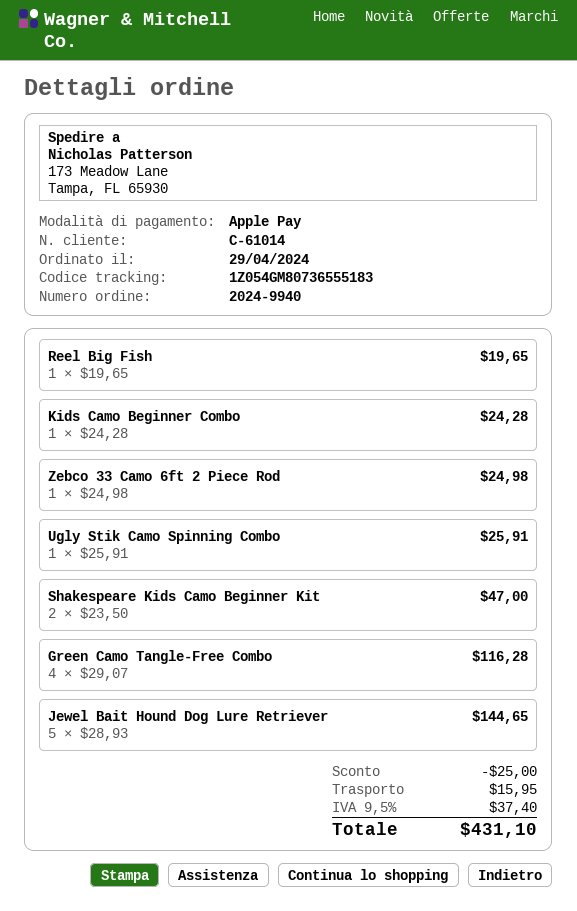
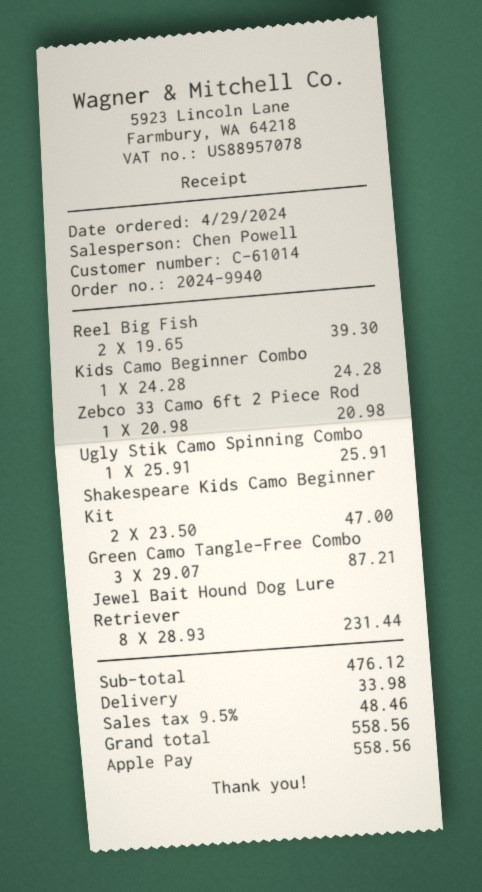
Reel Big Fish: 1 x 19.65 = 19.65 -> 2 x 19.65 = 39.30
Zebco 33 Camo 6ft 2 Piece Rod: 1 x 24.98 = 24.98 -> 1 x 20.98 = 20.98
Green Camo Tangle-Free Combo: 4 x 29.07 = 116.28 -> 3 x 29.07 = 87.21
Jewel Bait Hound Dog Lure Retriever: 5 x 28.93 = 144.65 -> 8 x 28.93 = 231.44
discount: 25.00 -> none
shipping: 15.95 -> 33.98
tax: 9.5% = 37.40 -> 9.5% = 48.46
total: 431.10 -> 558.56

